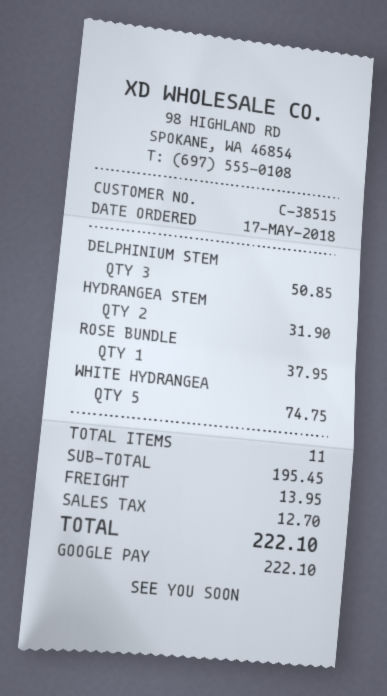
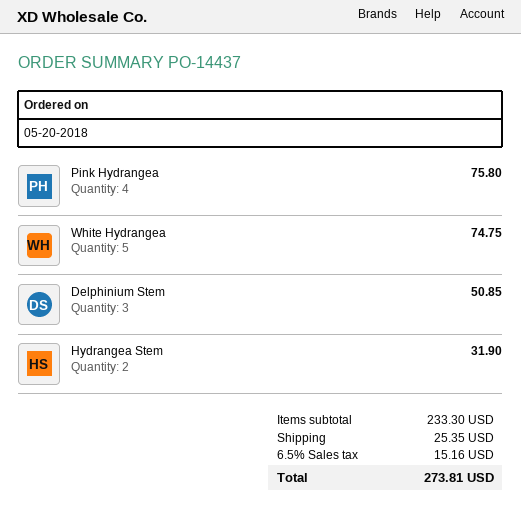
order date: 2018-05-17 -> 2018-05-20
ROSE BUNDLE: 1 for 37.95 -> none
Pink Hydrangea: none -> 4 for 75.80
subtotal: 195.45 -> 233.30
shipping: 13.95 -> 25.35
tax: 12.70 -> 15.16
total: 222.10 -> 273.81

